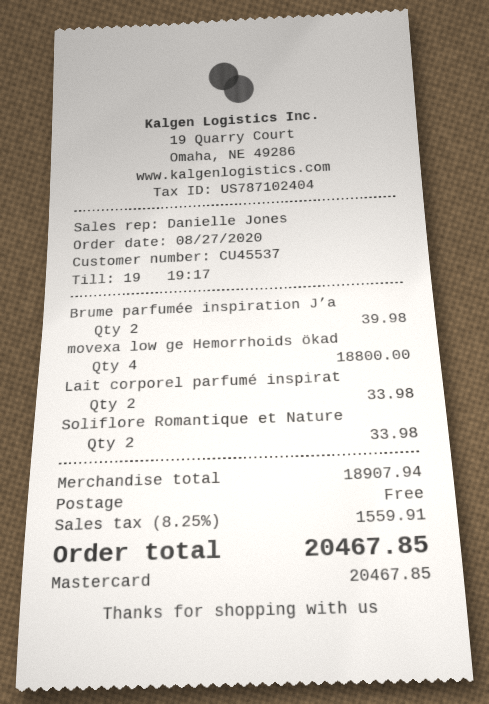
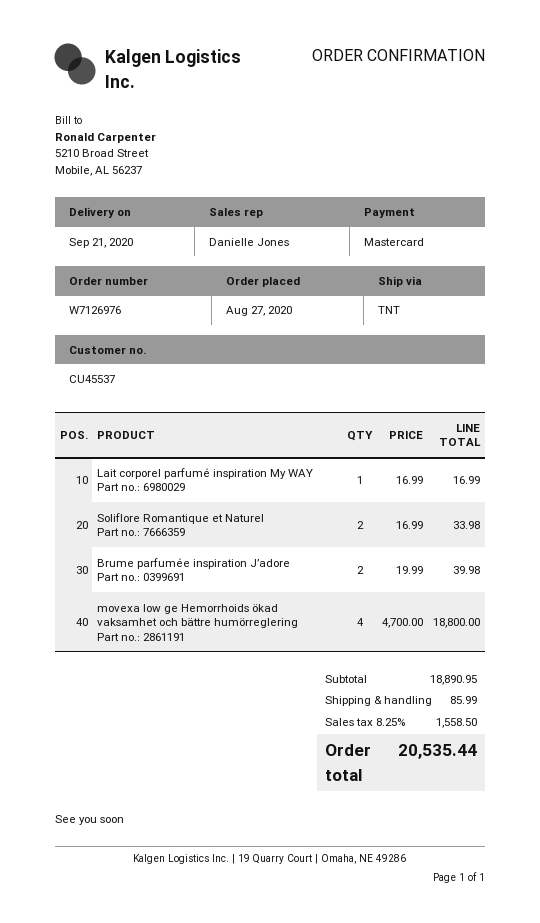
Lait corporel parfumé inspirat: 2 for 33.98 -> 1 for 16.99
subtotal: 18907.94 -> 18890.95
shipping: 0.00 -> 85.99
tax: 8.25% = 1559.91 -> 8.25% = 1558.50
total: 20467.85 -> 20535.44

